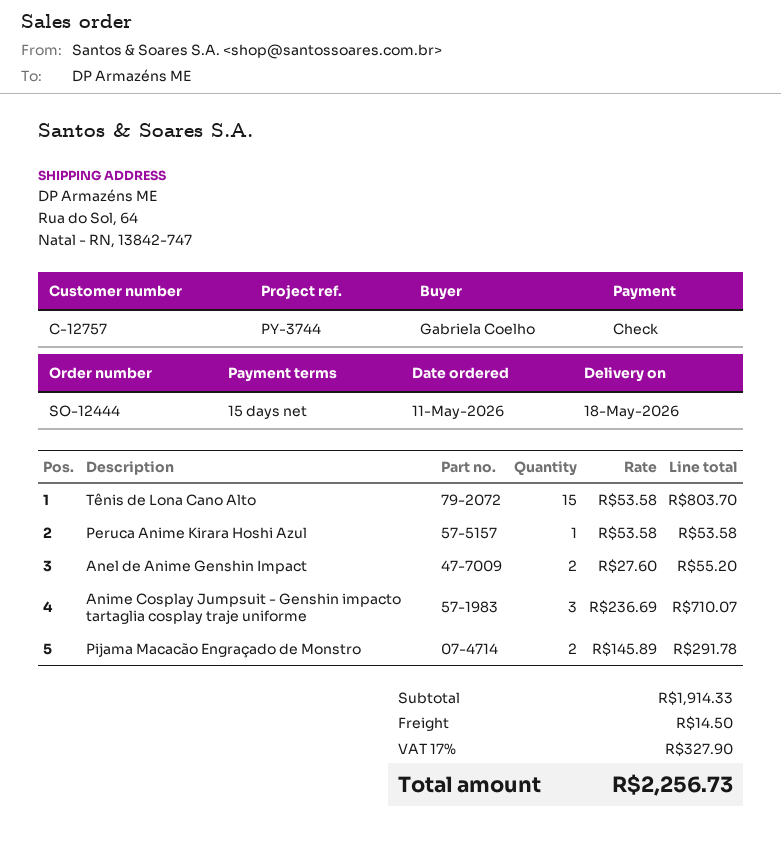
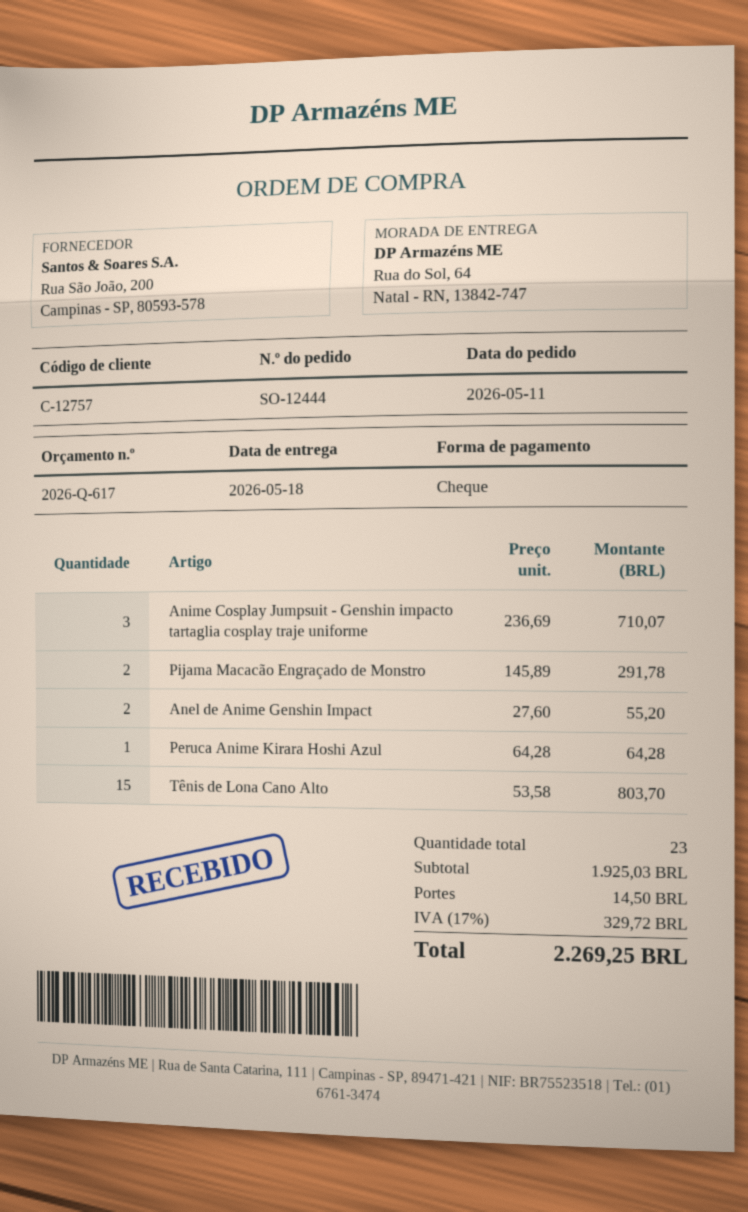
Peruca Anime Kirara Hoshi Azul: 1 x 53.58 = 53.58 -> 1 x 64.28 = 64.28
subtotal: 1914.33 -> 1925.03
tax: 17% = 327.90 -> 17% = 329.72
total: 2256.73 -> 2269.25

